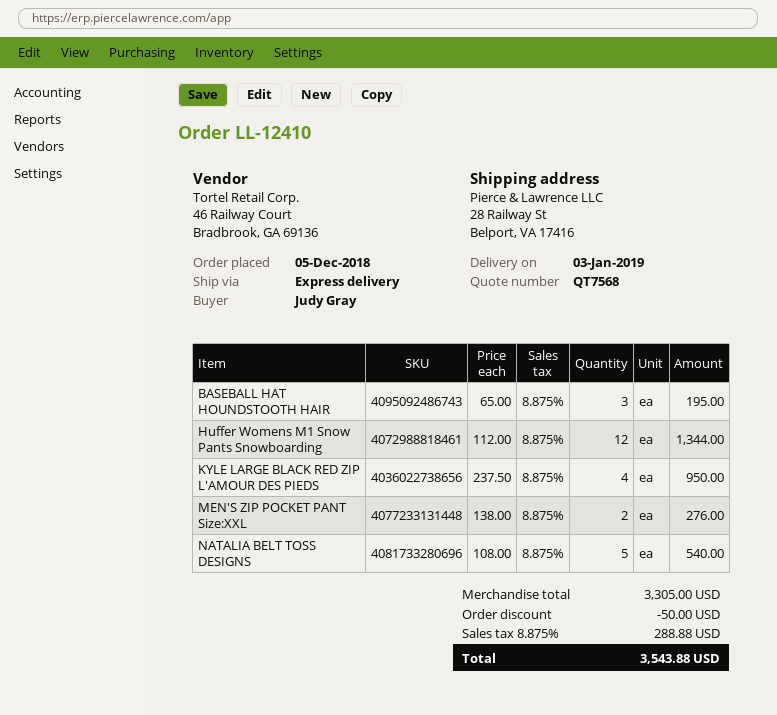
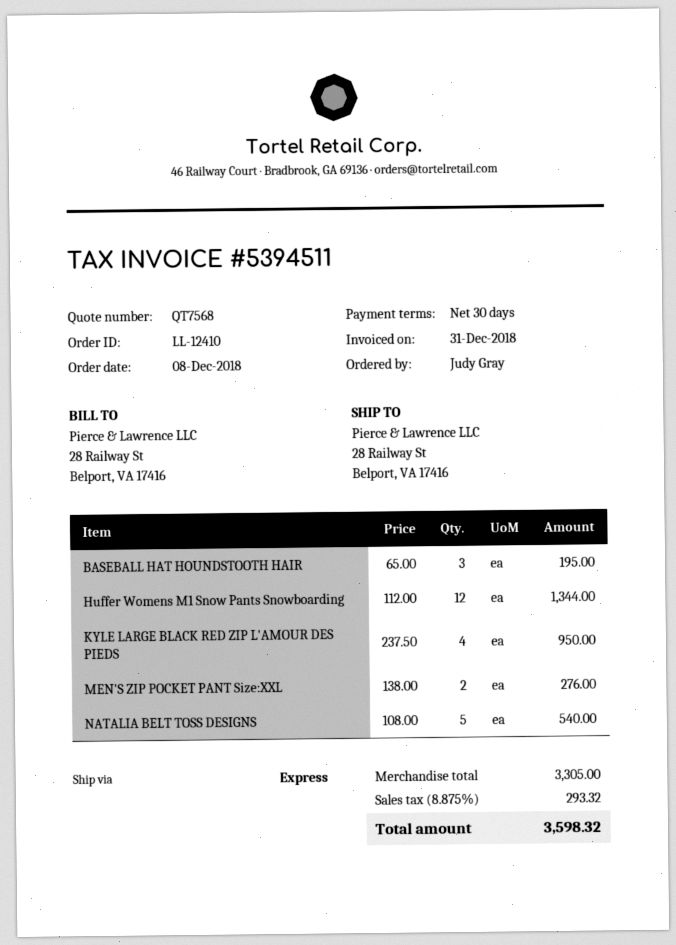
order date: 2018-12-05 -> 2018-12-08
discount: 50.00 -> none
tax: 8.875% = 288.88 -> 8.875% = 293.32
total: 3543.88 -> 3598.32

